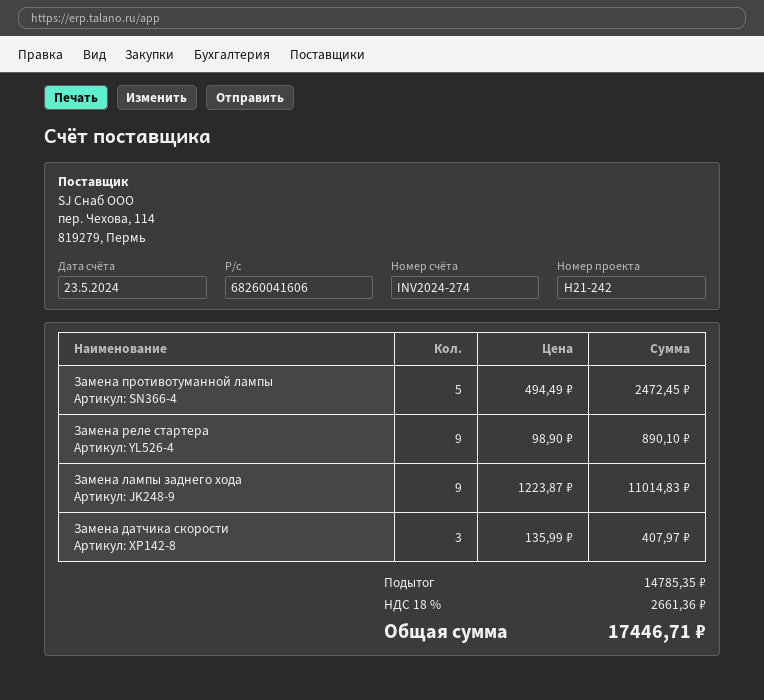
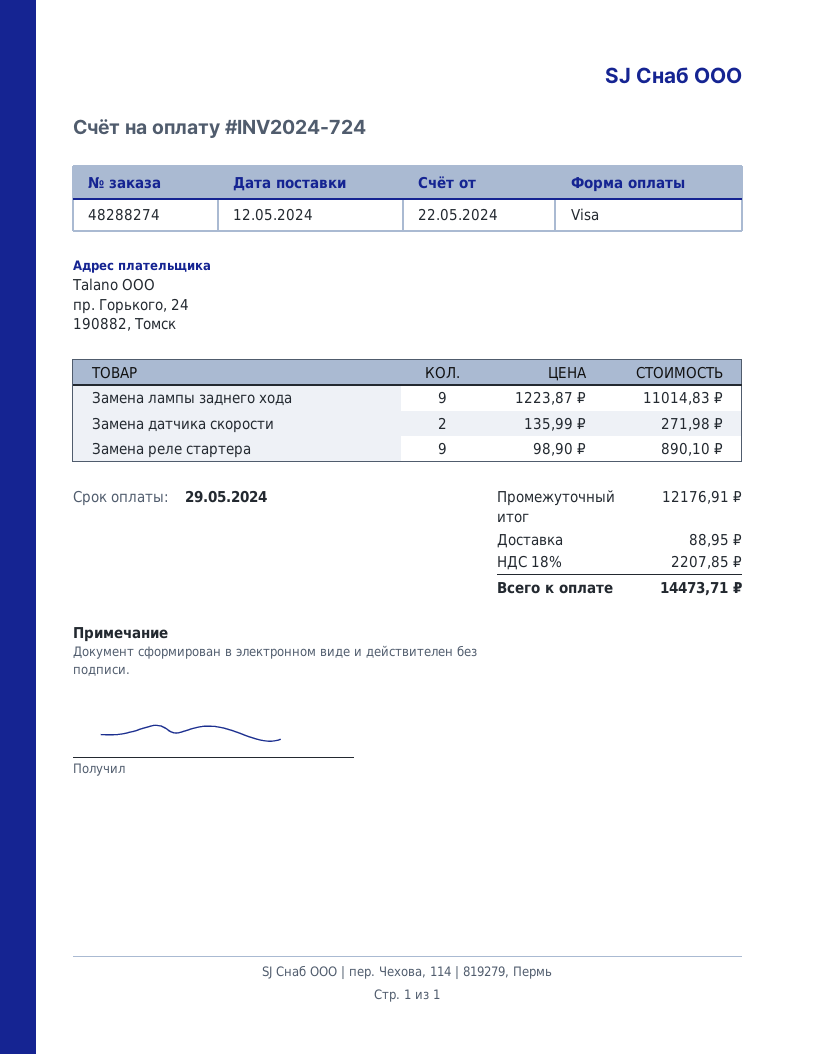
invoice number: INV2024-274 -> INV2024-724
invoice date: 2024-05-23 -> 2024-05-22
Замена противотуманной лампы: 5 x 494.49 = 2472.45 -> none
Замена датчика скорости: 3 x 135.99 = 407.97 -> 2 x 135.99 = 271.98
subtotal: 14785.35 -> 12176.91
shipping: none -> 88.95
tax: 18% = 2661.36 -> 18% = 2207.85
total: 17446.71 -> 14473.71

